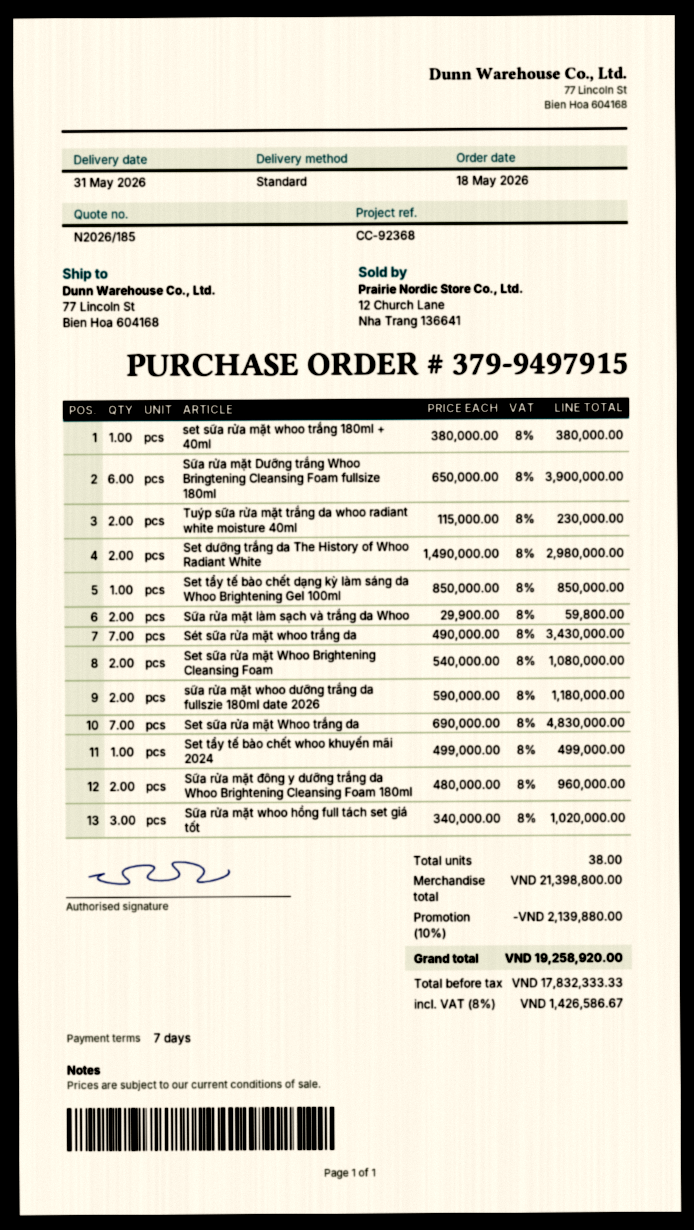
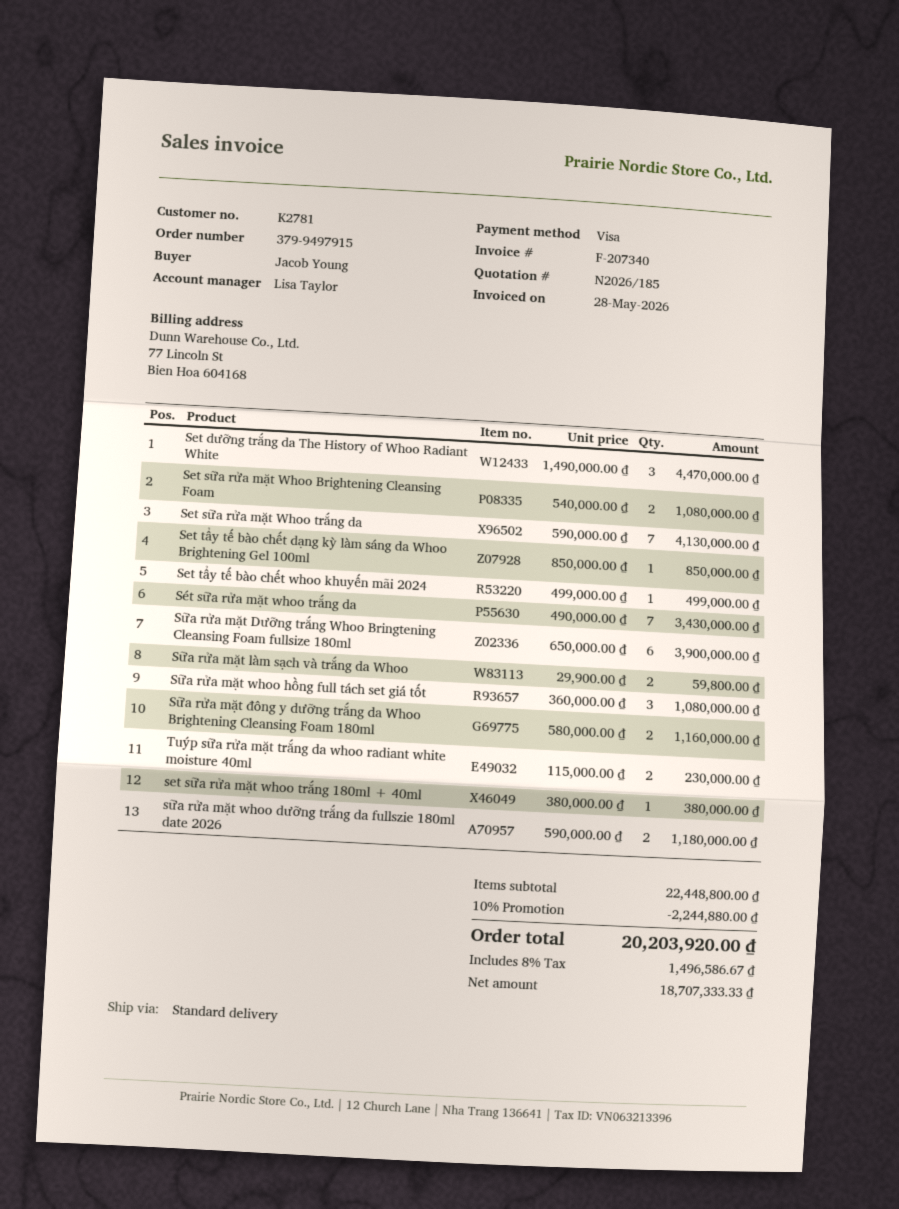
Set dưỡng trắng da The History of Whoo Radiant White: 2 x 1490000.00 = 2980000.00 -> 3 x 1490000.00 = 4470000.00
Set sữa rửa mặt Whoo trắng da: 7 x 690000.00 = 4830000.00 -> 7 x 590000.00 = 4130000.00
Sữa rửa mặt đông y dưỡng trắng da Whoo Brightening Cleansing Foam 180ml: 2 x 480000.00 = 960000.00 -> 2 x 580000.00 = 1160000.00
Sữa rửa mặt whoo hồng full tách set giá tốt: 3 x 340000.00 = 1020000.00 -> 3 x 360000.00 = 1080000.00
subtotal: 21398800.00 -> 22448800.00
discount: 10% = 2139880.00 -> 10% = 2244880.00
net: 17832333.33 -> 18707333.33
tax: 8% = 1426586.67 -> 8% = 1496586.67
total: 19258920.00 -> 20203920.00

